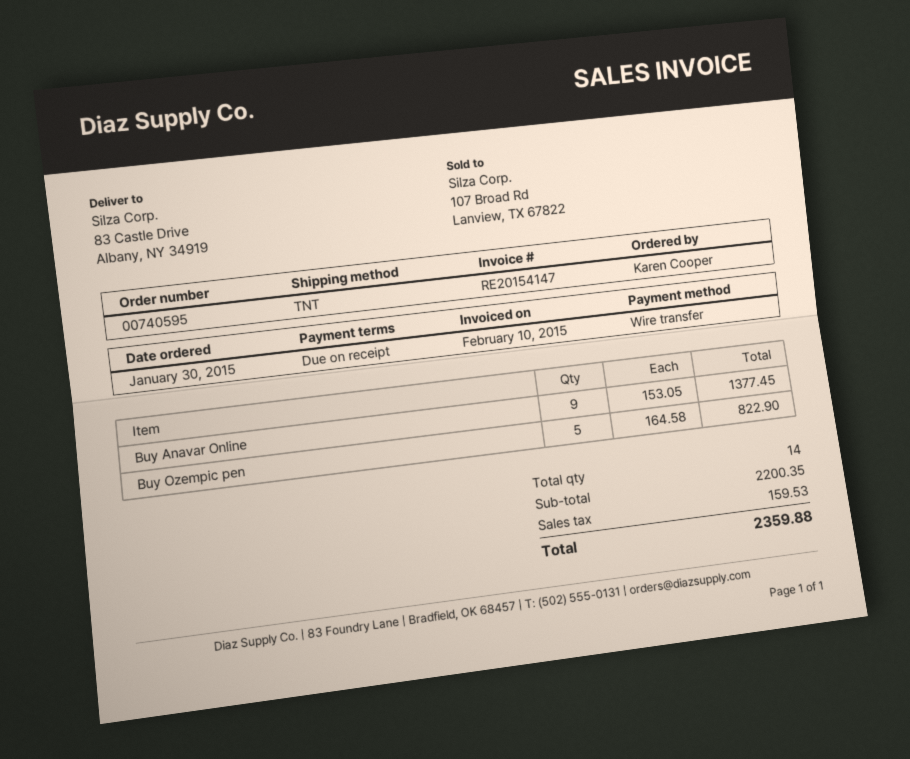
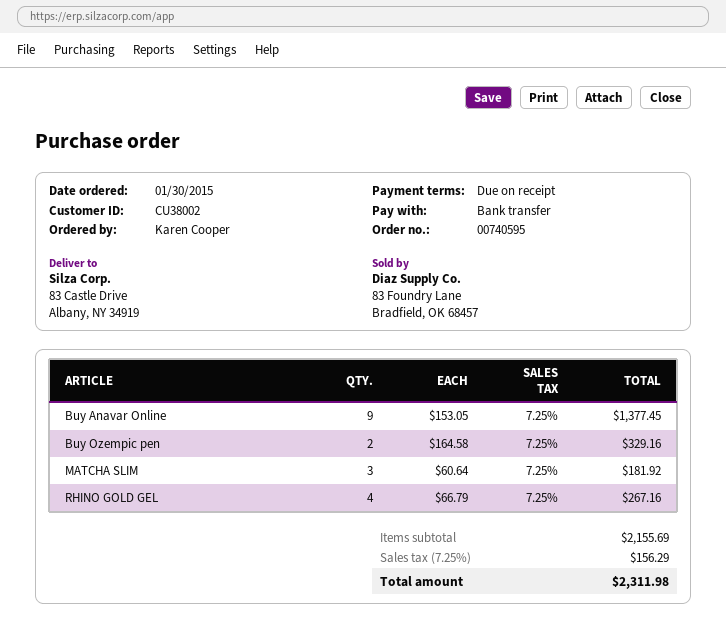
Buy Ozempic pen: 5 x 164.58 = 822.90 -> 2 x 164.58 = 329.16
MATCHA SLIM: none -> 3 x 60.64 = 181.92
RHINO GOLD GEL: none -> 4 x 66.79 = 267.16
subtotal: 2200.35 -> 2155.69
tax: 159.53 -> 156.29
total: 2359.88 -> 2311.98

